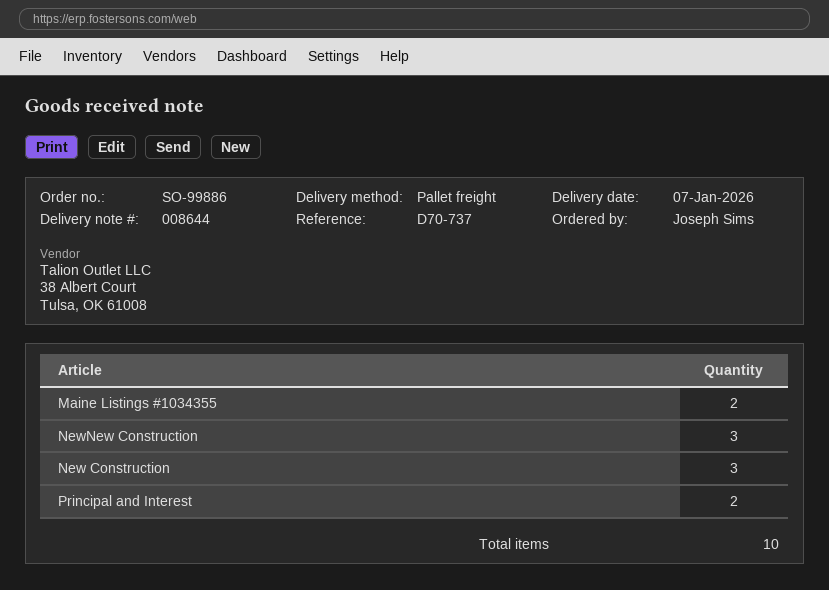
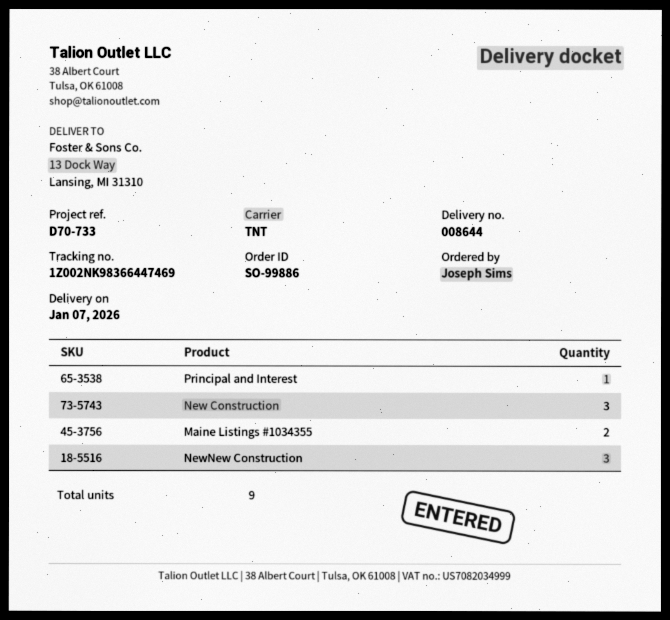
reference: D70-737 -> D70-733
shipping method: pallet freight -> TNT
Principal and Interest: 2 -> 1
total quantity: 10 -> 9

